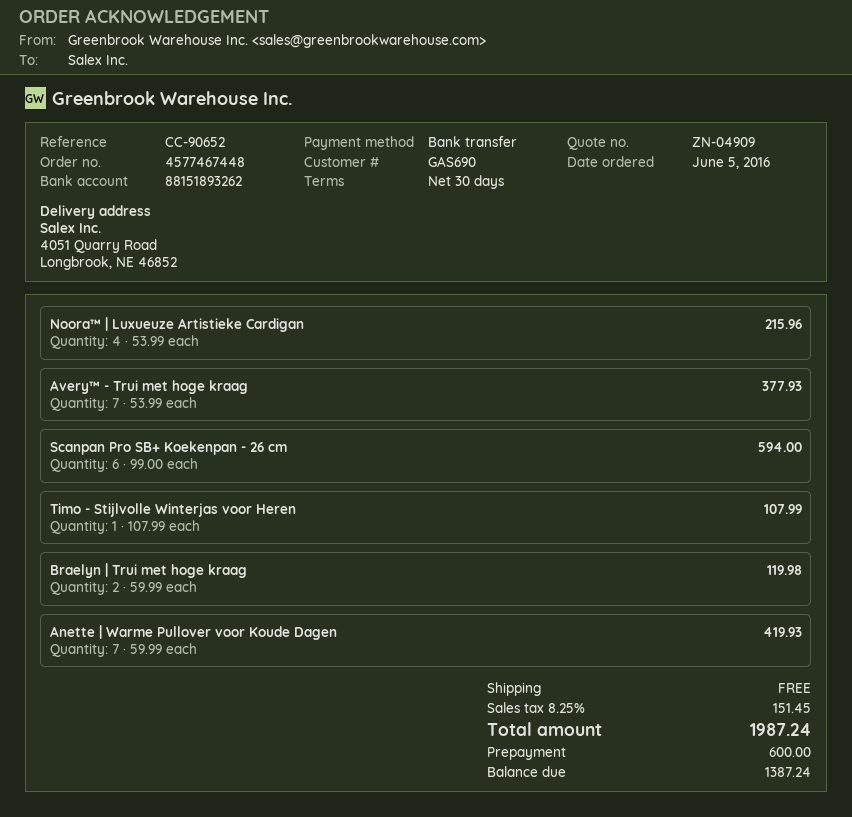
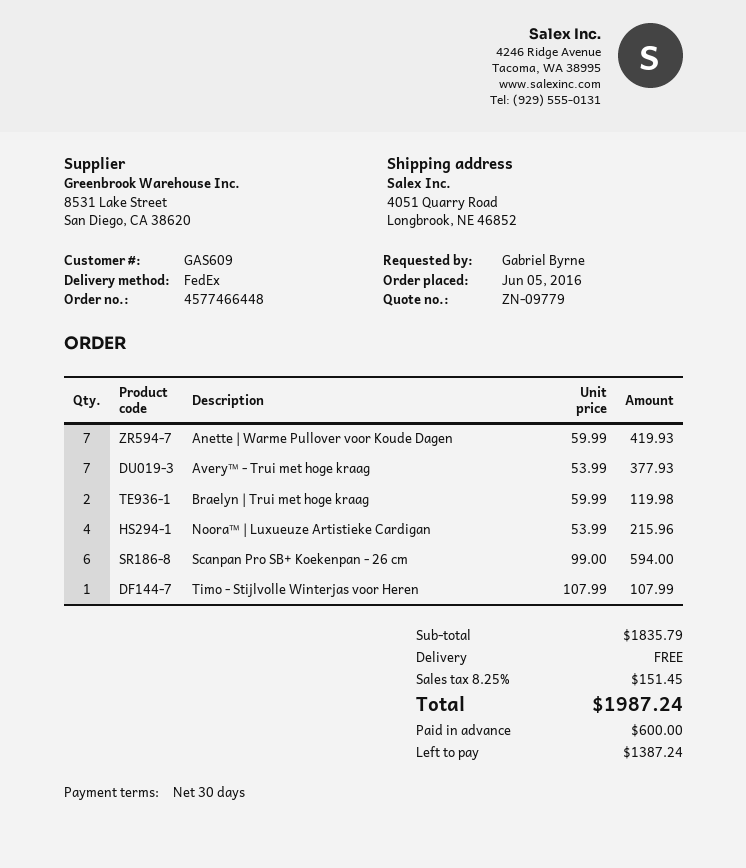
quote number: ZN-04909 -> ZN-09779
order number: 4577467448 -> 4577466448
customer number: GAS690 -> GAS609

